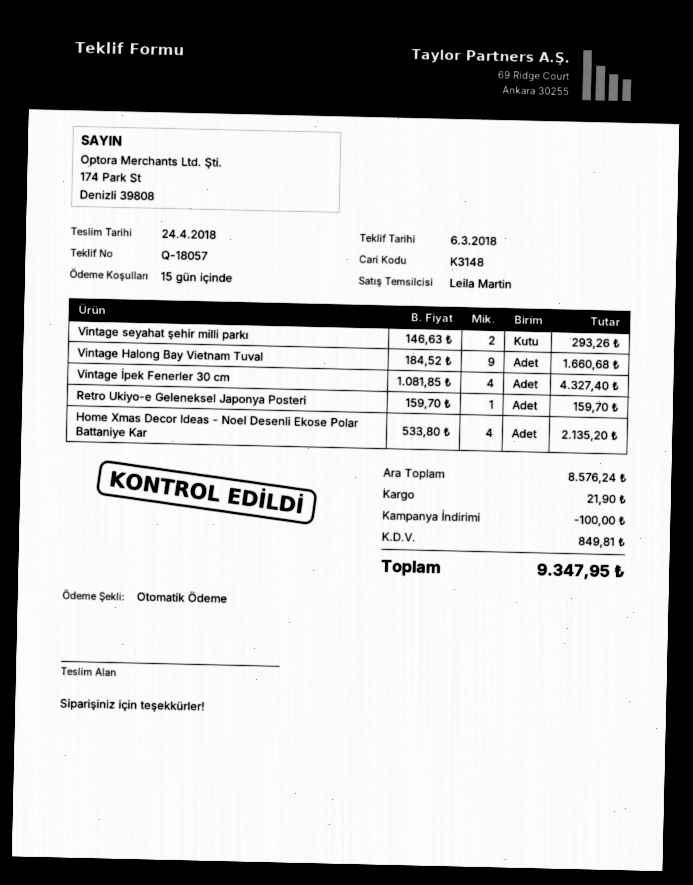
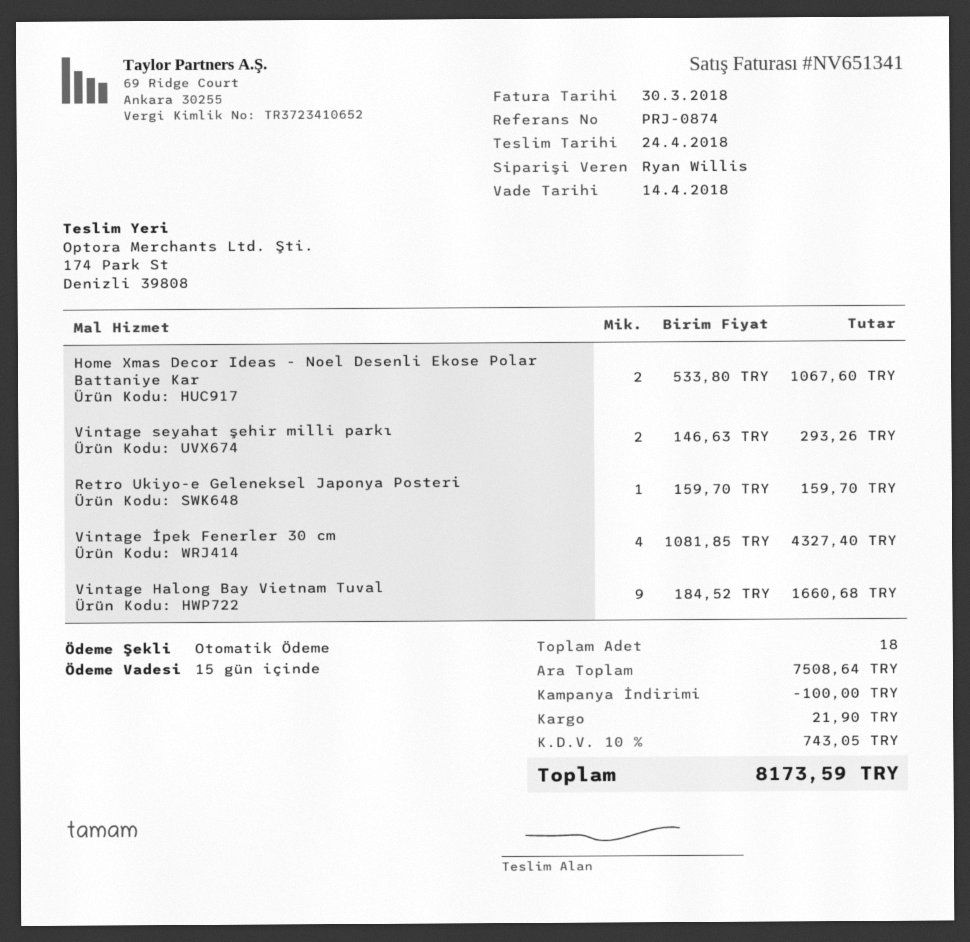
Home Xmas Decor Ideas - Noel Desenli Ekose Polar Battaniye Kar: 4 x 533.80 = 2135.20 -> 2 x 533.80 = 1067.60
subtotal: 8576.24 -> 7508.64
tax: 849.81 -> 743.05
total: 9347.95 -> 8173.59

